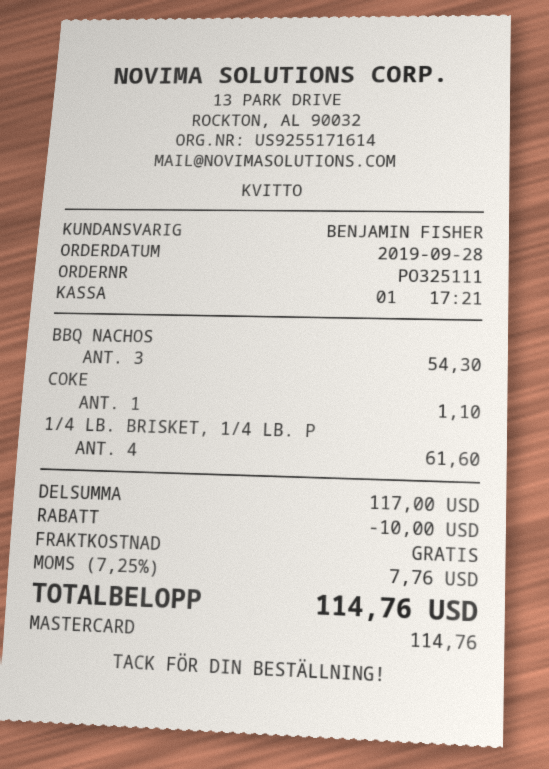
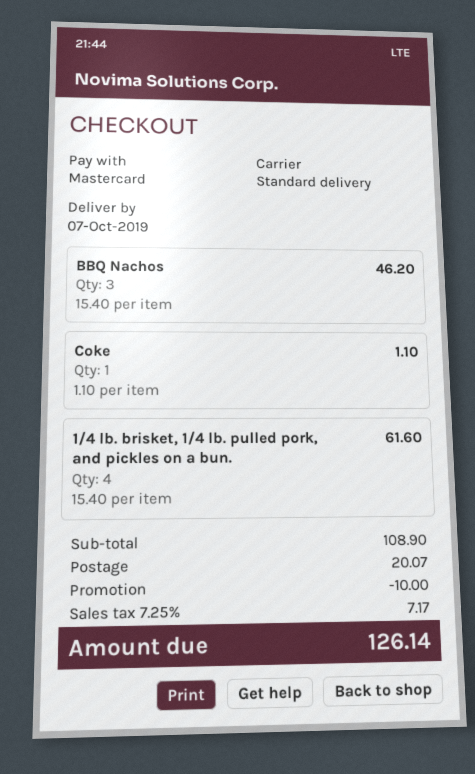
BBQ NACHOS: 3 for 54.30 -> 3 for 46.20
subtotal: 117.00 -> 108.90
shipping: 0.00 -> 20.07
tax: 7.25% = 7.76 -> 7.25% = 7.17
total: 114.76 -> 126.14

